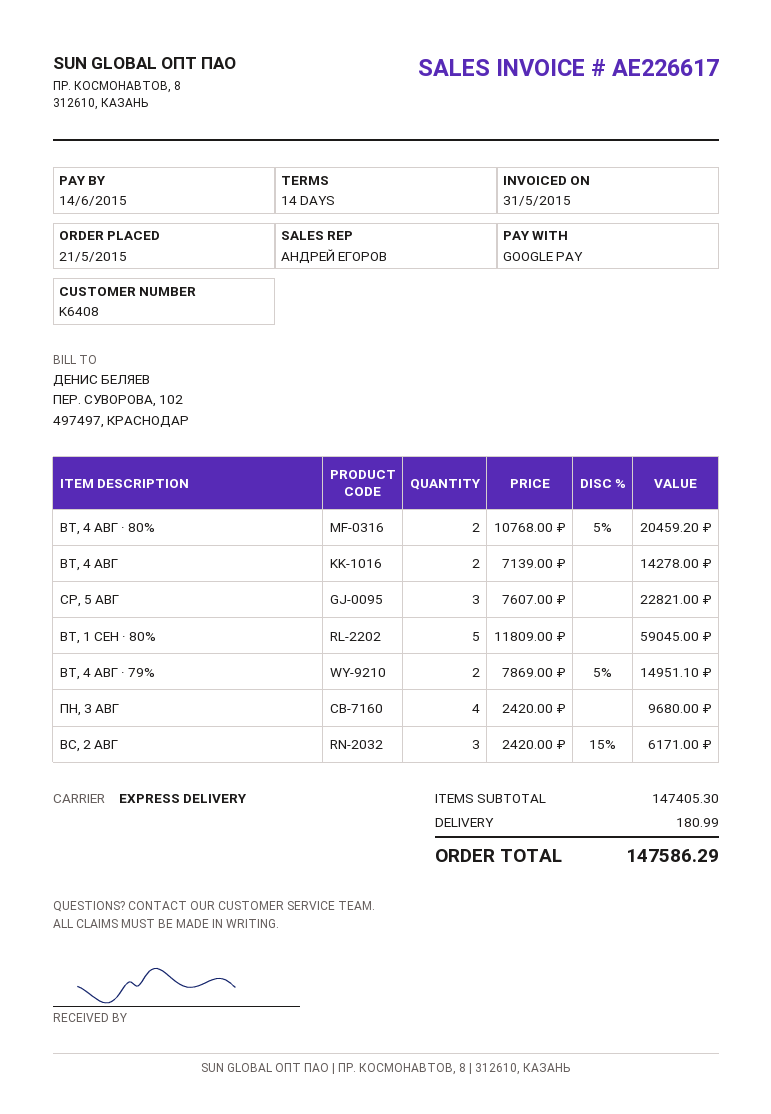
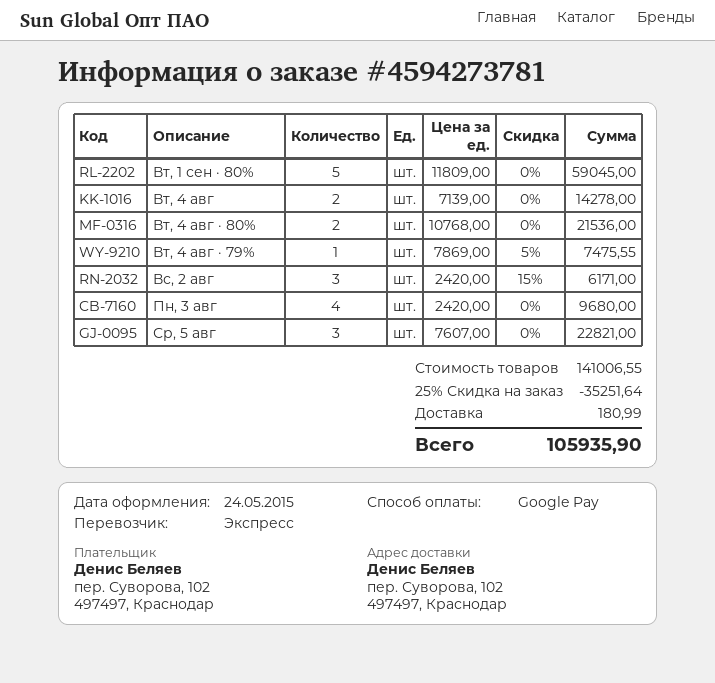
order date: 2015-05-21 -> 2015-05-24
ВТ, 4 АВГ · 80%: 2 x 10768.00 - 5% = 20459.20 -> 2 x 10768.00 = 21536.00
ВТ, 4 АВГ · 79%: 2 x 7869.00 - 5% = 14951.10 -> 1 x 7869.00 - 5% = 7475.55
subtotal: 147405.30 -> 141006.55
discount: none -> 25% = 35251.64
total: 147586.29 -> 105935.90

